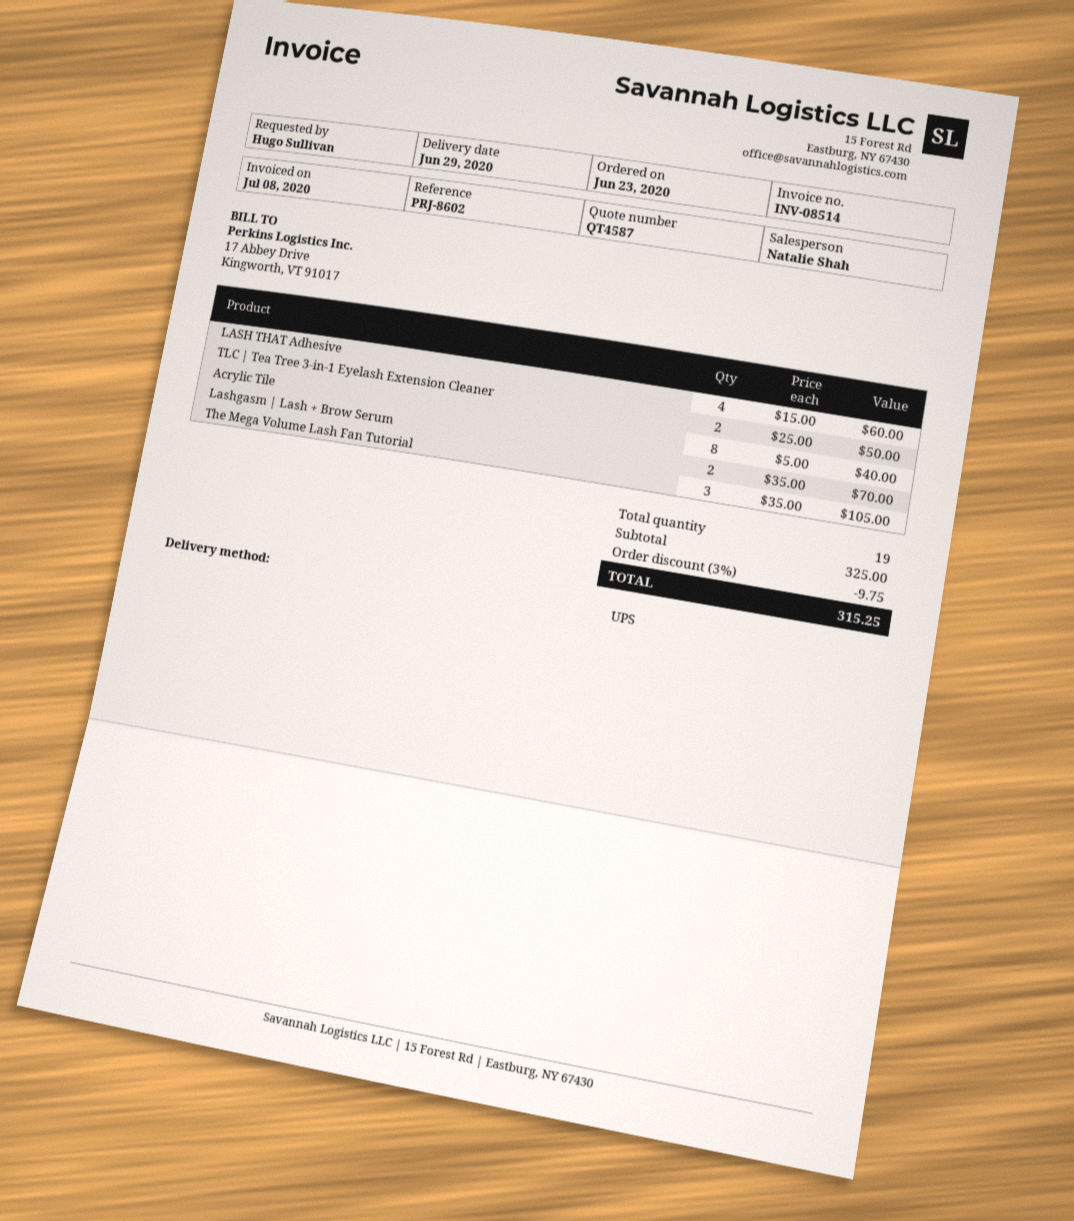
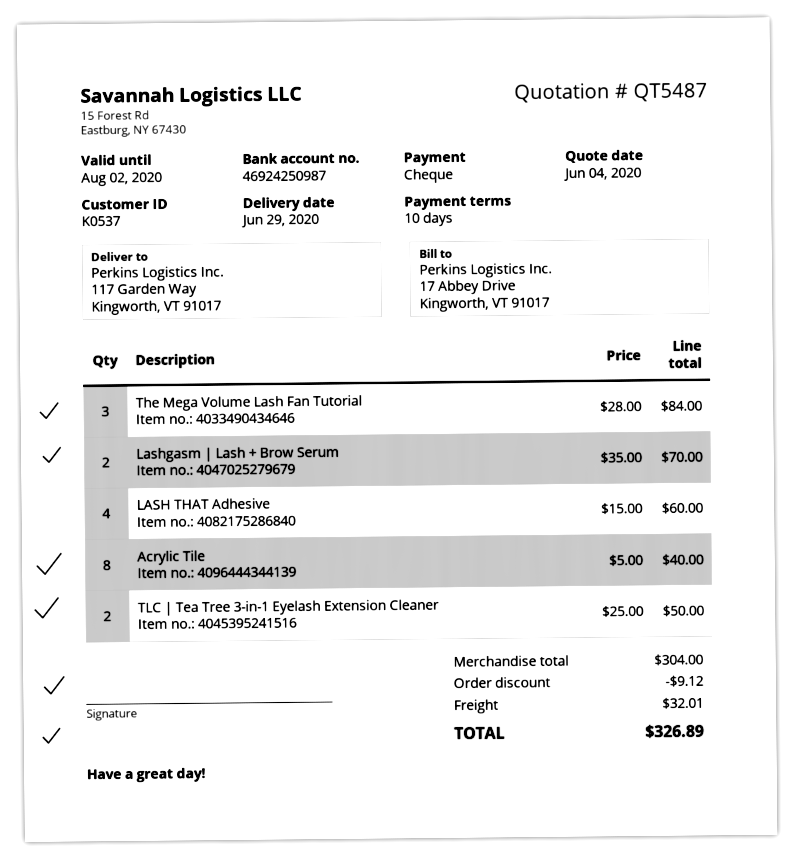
quote number: QT4587 -> QT5487
The Mega Volume Lash Fan Tutorial: 3 x 35.00 = 105.00 -> 3 x 28.00 = 84.00
subtotal: 325.00 -> 304.00
discount: 9.75 -> 9.12
shipping: none -> 32.01
total: 315.25 -> 326.89

